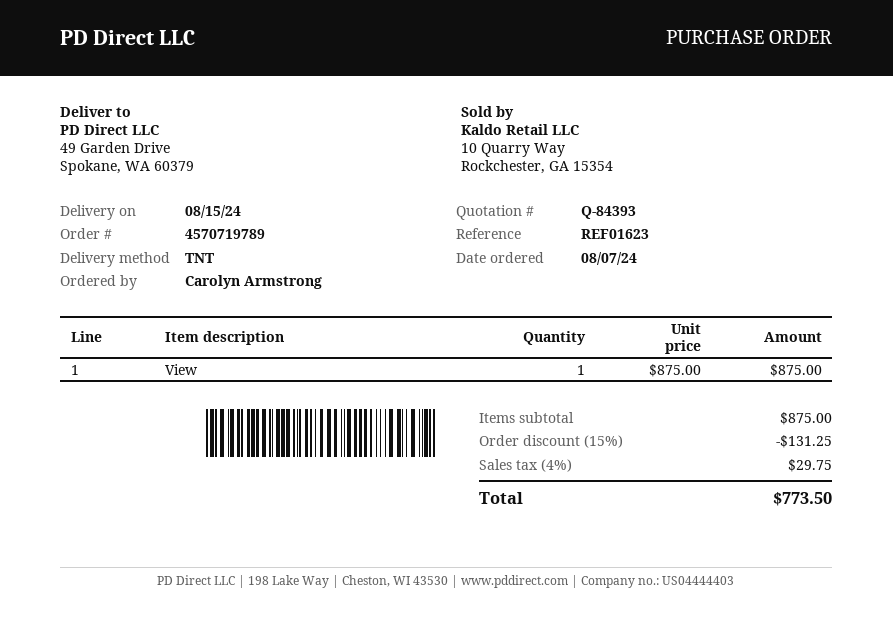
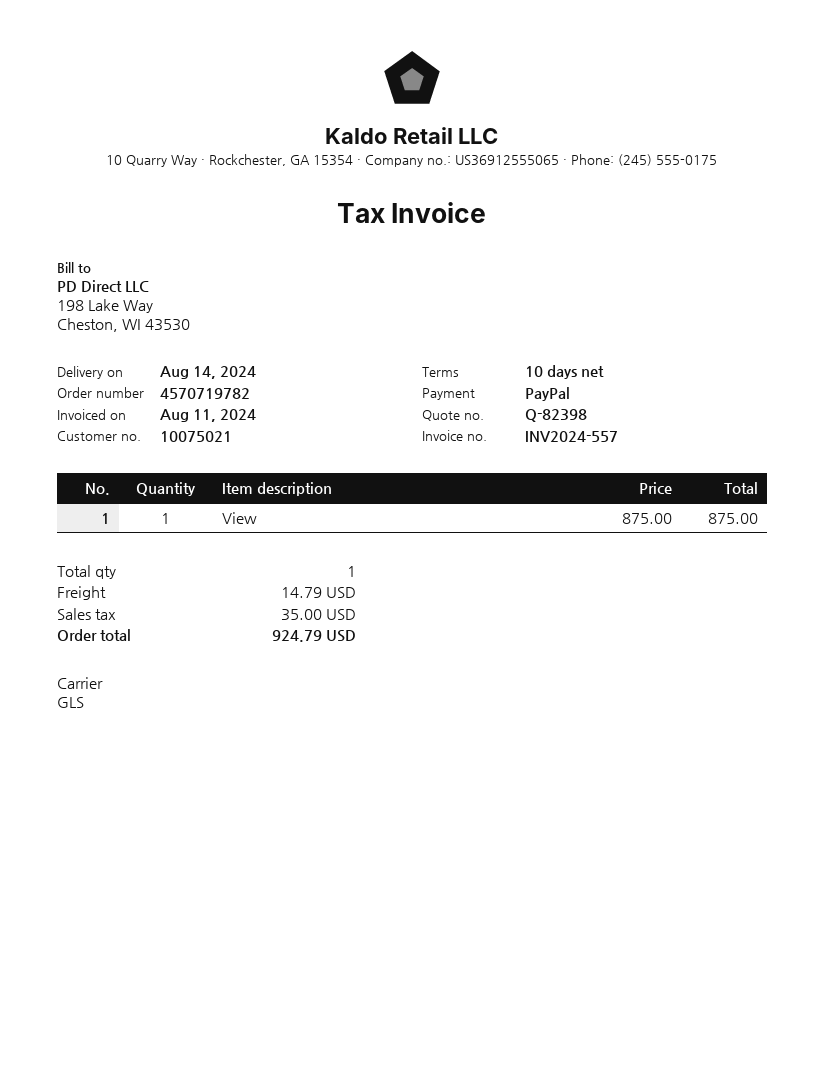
quote number: Q-84393 -> Q-82398
order number: 4570719789 -> 4570719782
delivery date: 2024-08-15 -> 2024-08-14
shipping method: TNT -> GLS
discount: 15% = 131.25 -> none
shipping: none -> 14.79
tax: 29.75 -> 35.00
total: 773.50 -> 924.79

